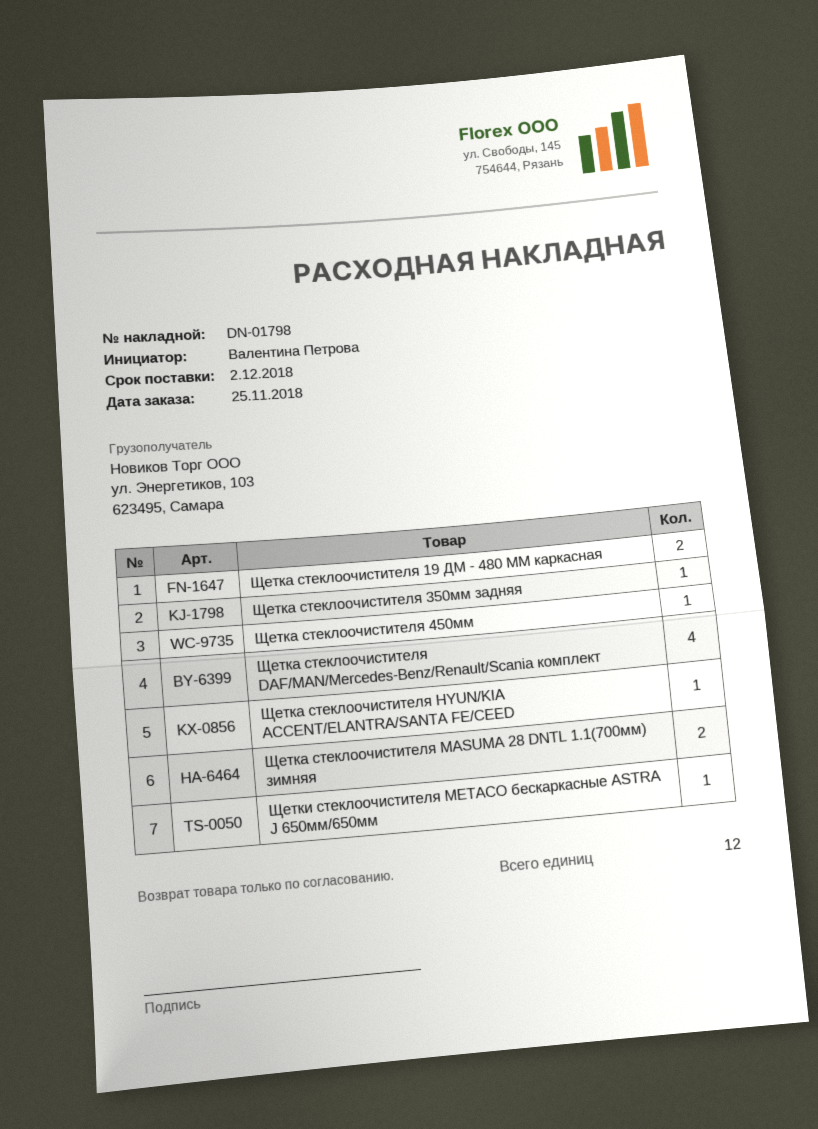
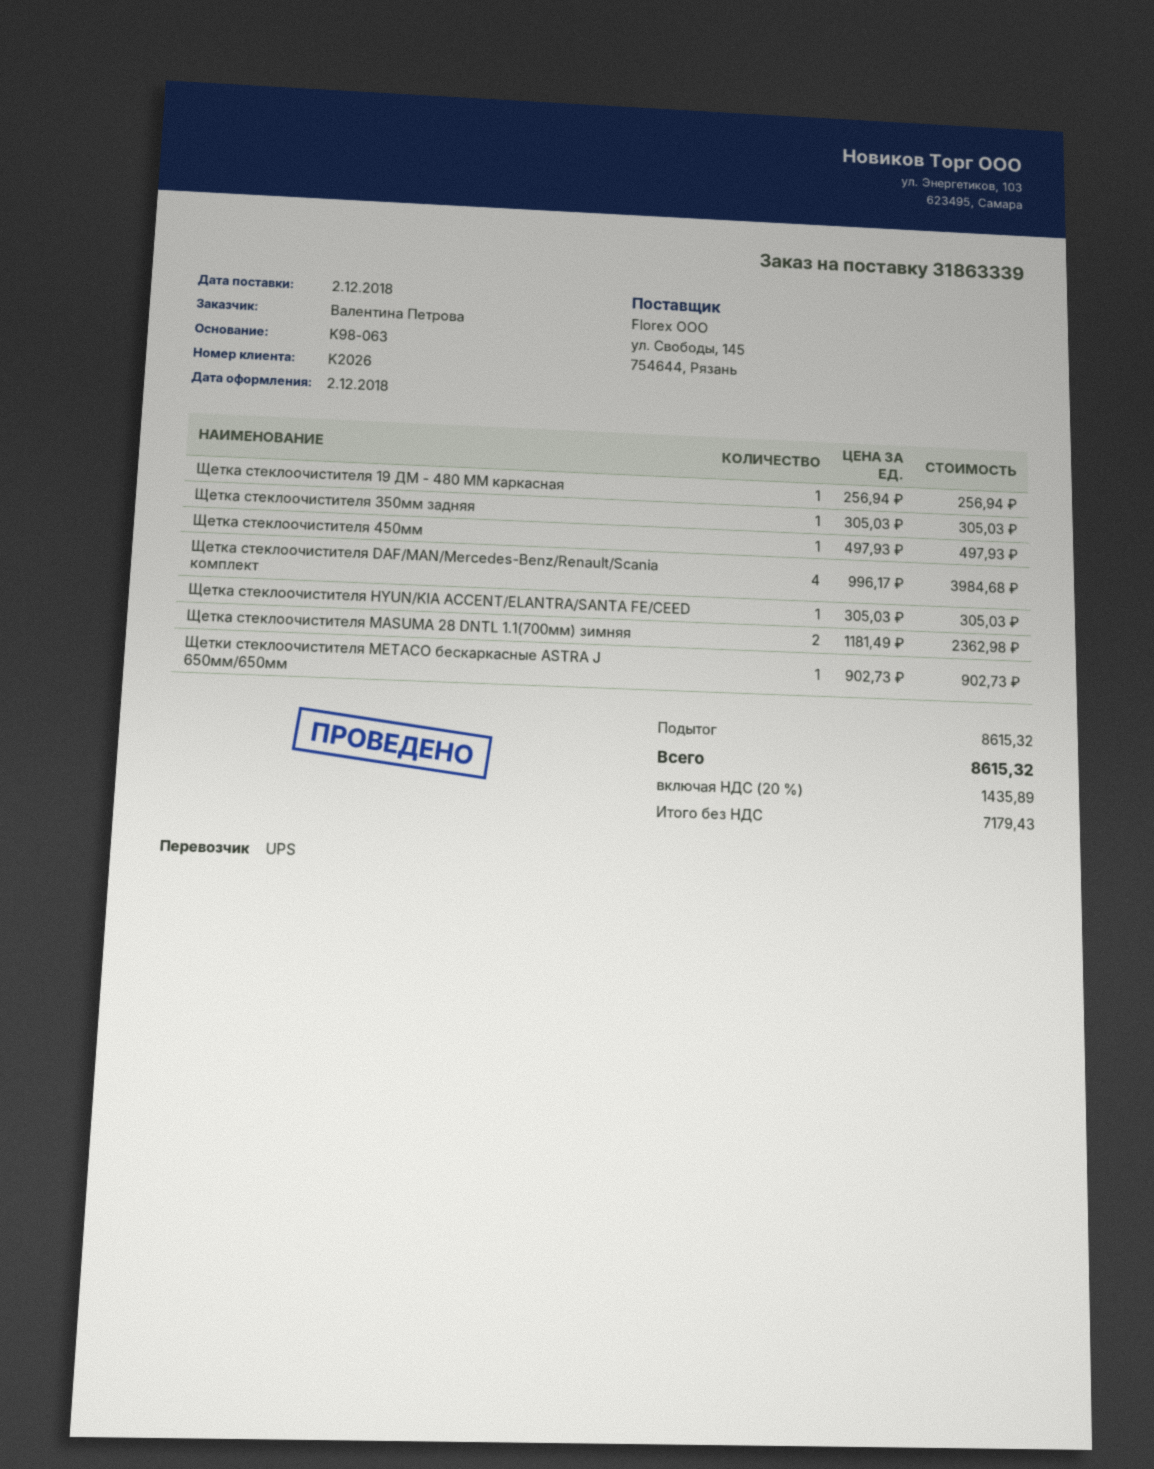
order date: 2018-11-25 -> 2018-12-02
Щетка стеклоочистителя 19 ДМ - 480 ММ каркасная: 2 -> 1

